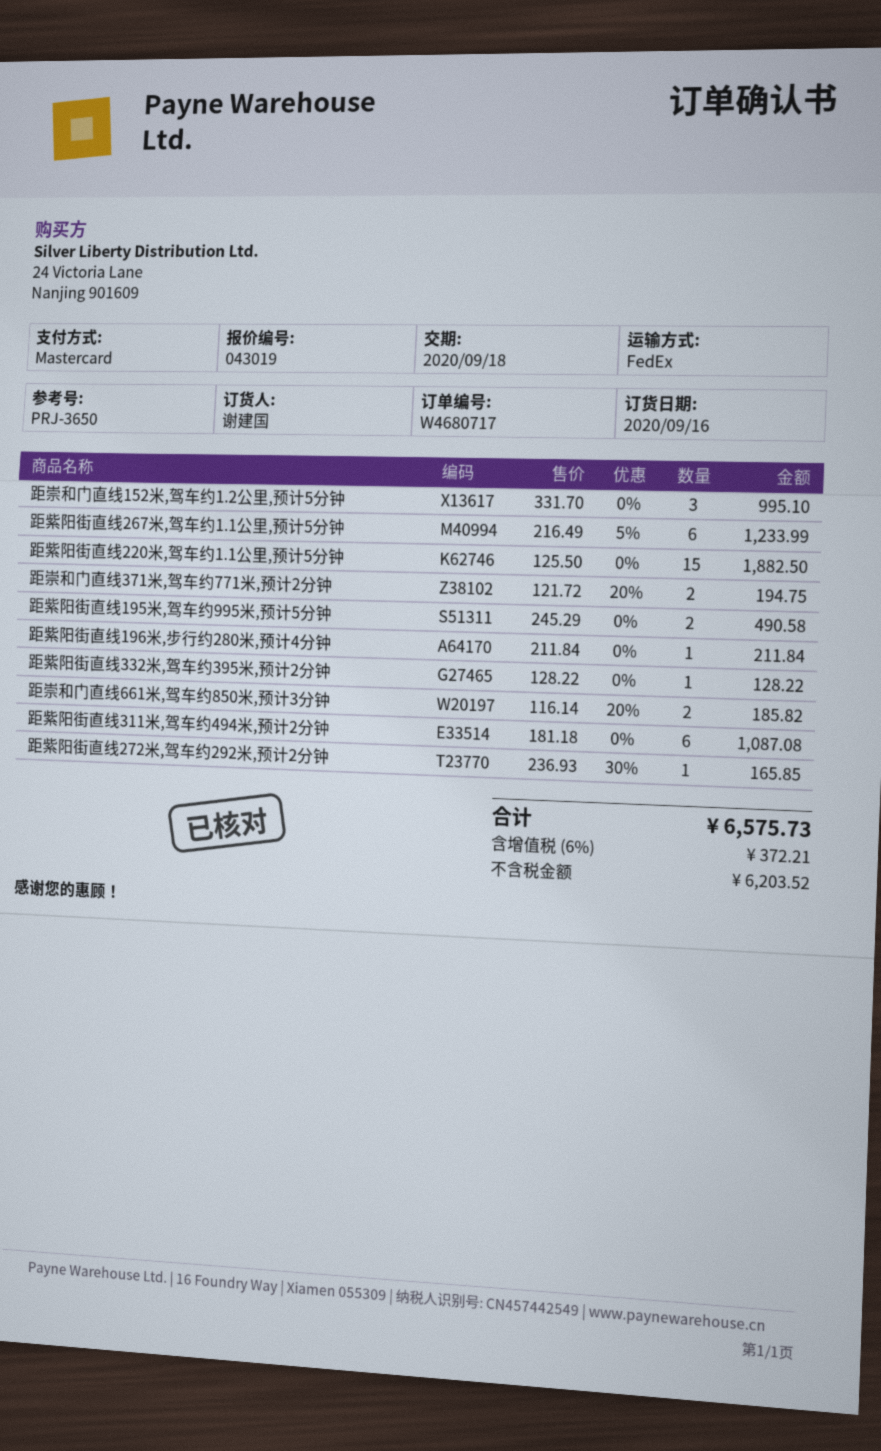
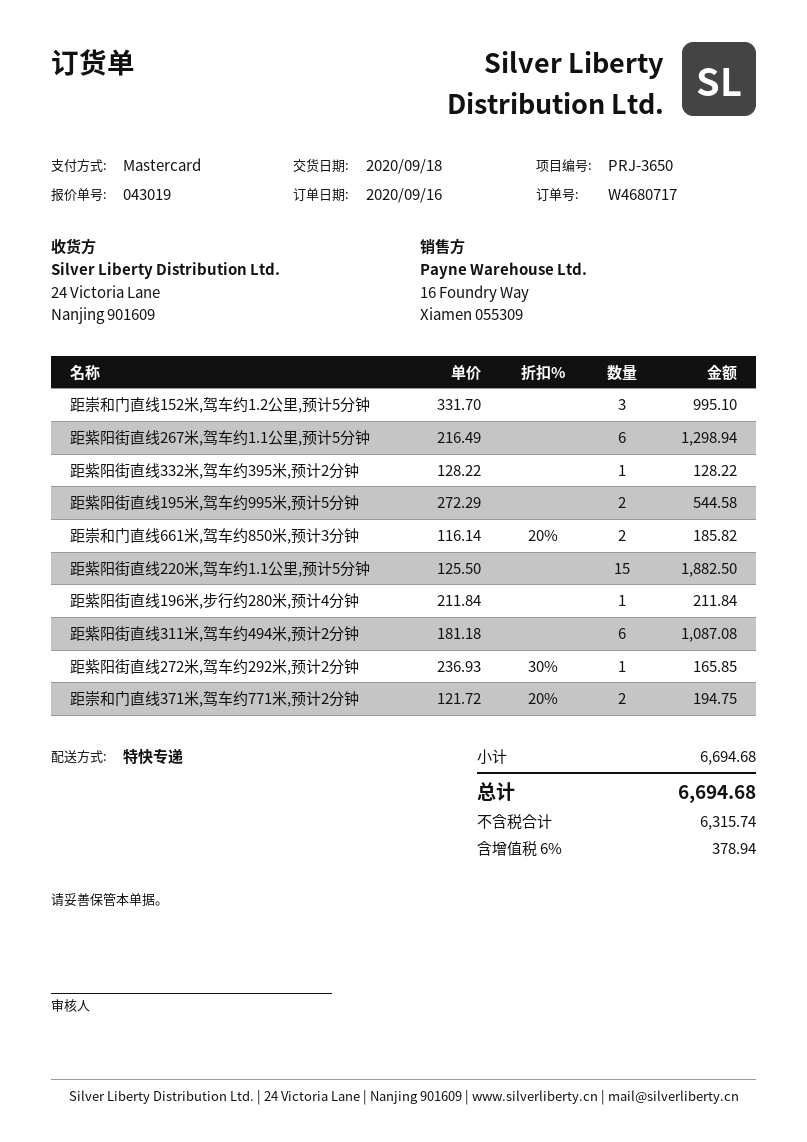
shipping method: FedEx -> express
距紫阳街直线267米,驾车约1.1公里,预计5分钟: 6 x 216.49 - 5% = 1233.99 -> 6 x 216.49 = 1298.94
距紫阳街直线195米,驾车约995米,预计5分钟: 2 x 245.29 = 490.58 -> 2 x 272.29 = 544.58
net: 6203.52 -> 6315.74
tax: 6% = 372.21 -> 6% = 378.94
total: 6575.73 -> 6694.68

